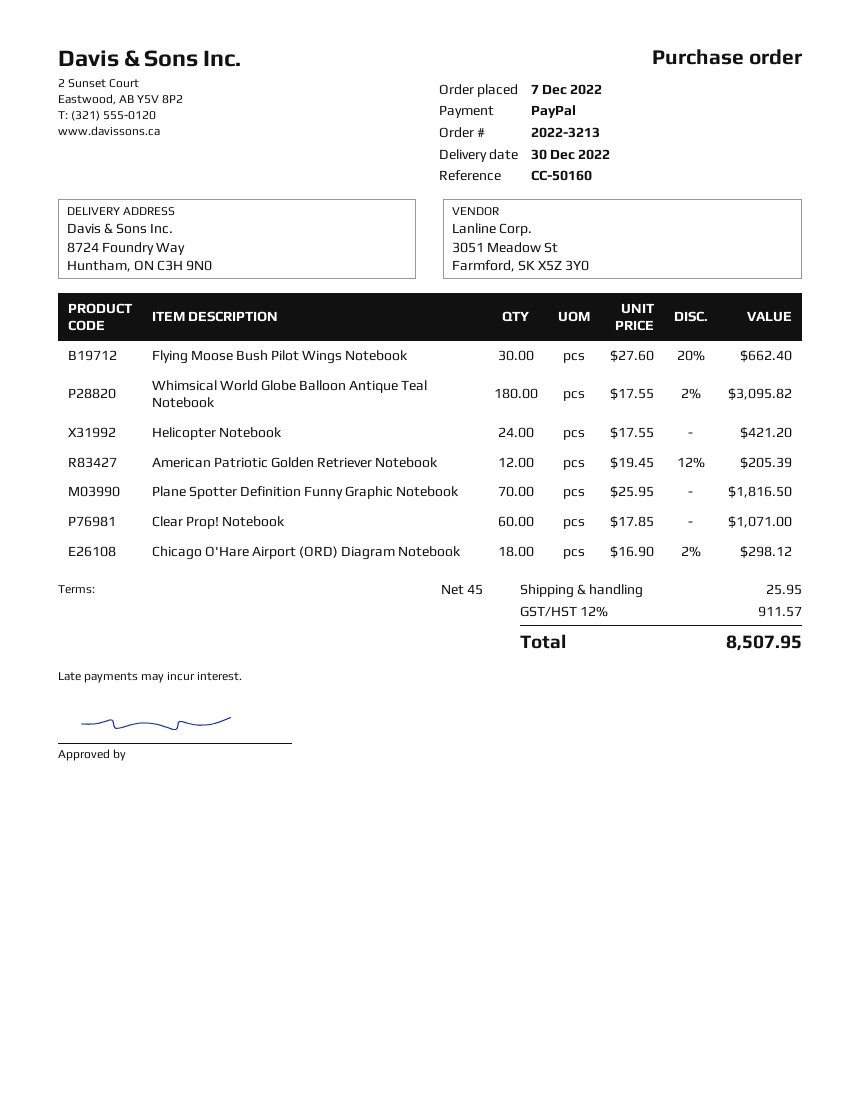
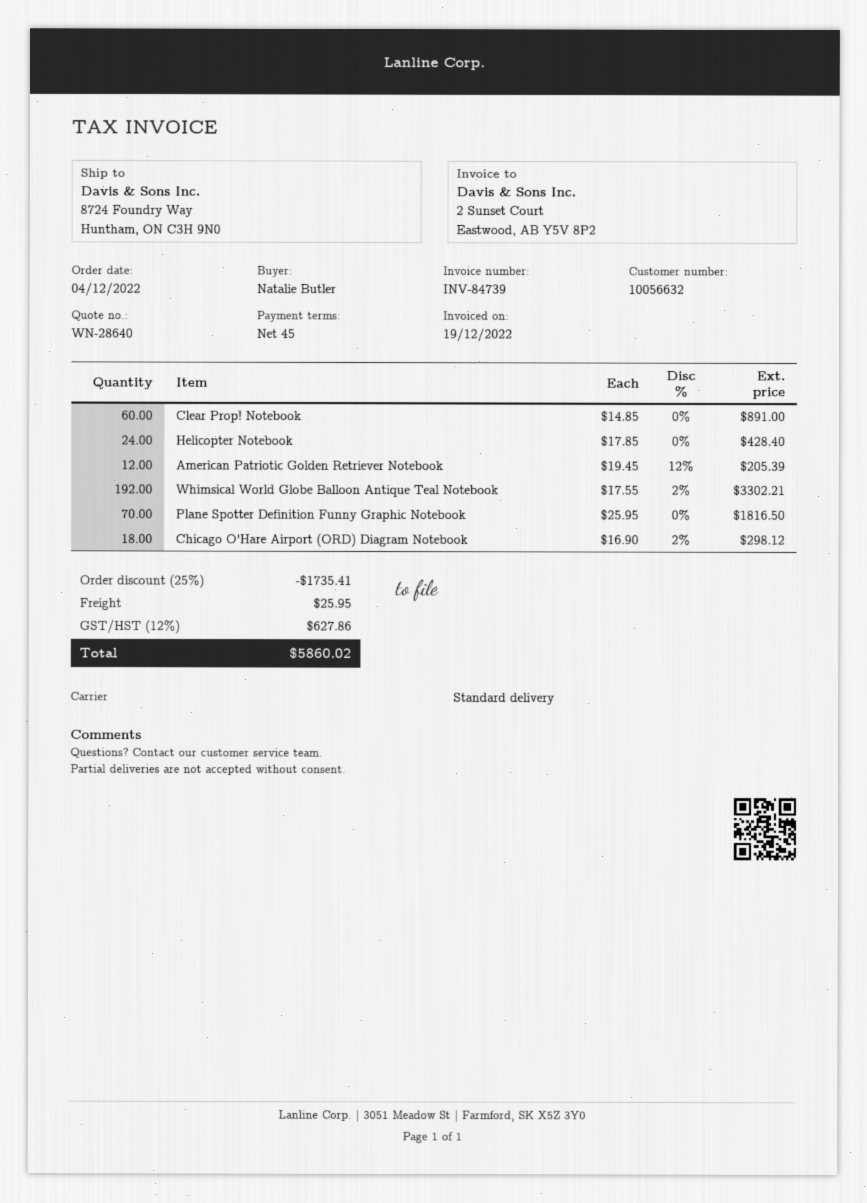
order date: 2022-12-07 -> 2022-12-04
Flying Moose Bush Pilot Wings Notebook: 30 x 27.60 - 20% = 662.40 -> none
Whimsical World Globe Balloon Antique Teal Notebook: 180 x 17.55 - 2% = 3095.82 -> 192 x 17.55 - 2% = 3302.21
Helicopter Notebook: 24 x 17.55 = 421.20 -> 24 x 17.85 = 428.40
Clear Prop! Notebook: 60 x 17.85 = 1071.00 -> 60 x 14.85 = 891.00
discount: none -> 25% = 1735.41
tax: 12% = 911.57 -> 12% = 627.86
total: 8507.95 -> 5860.02

